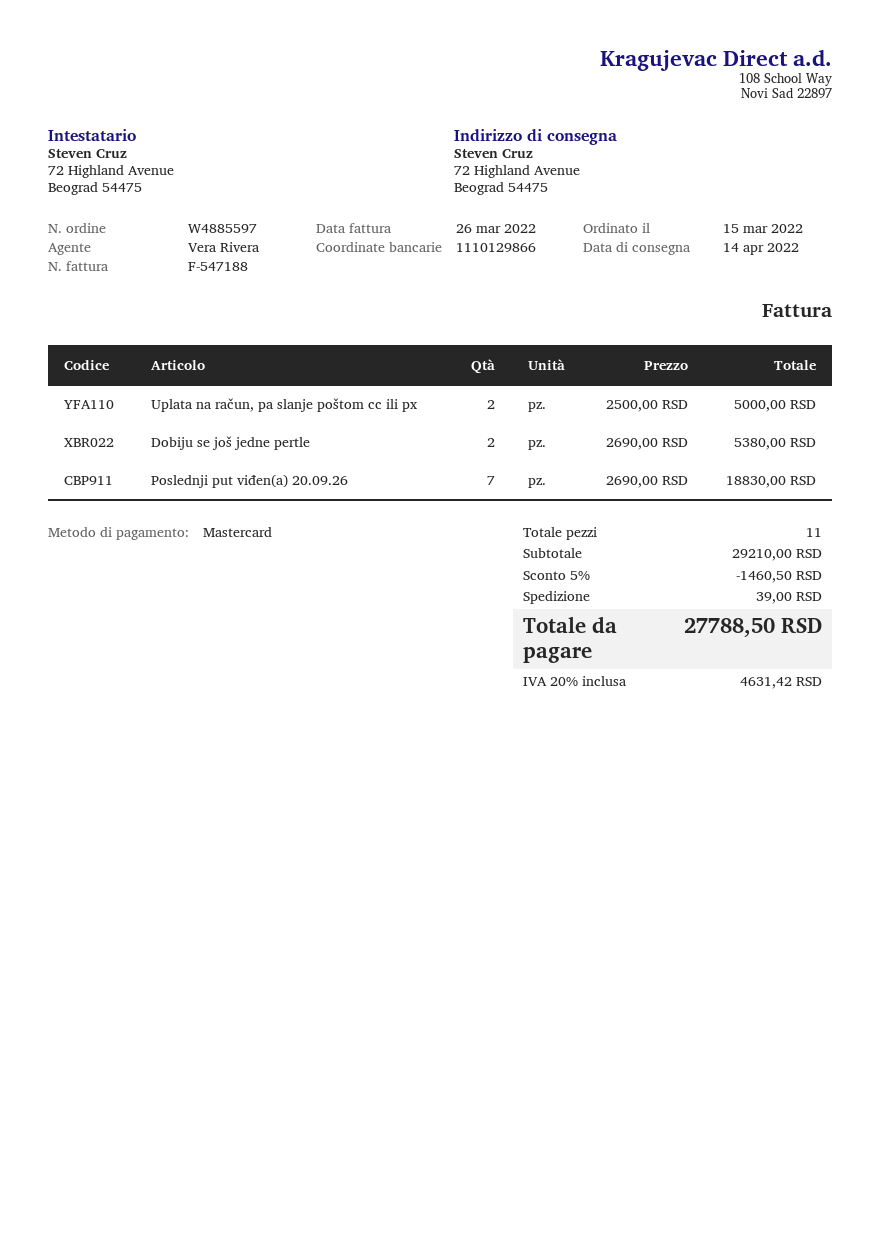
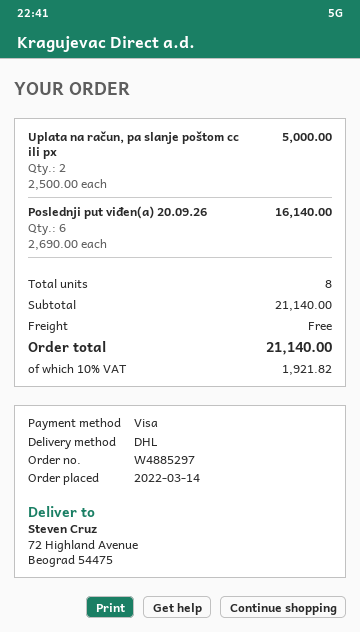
order number: W4885597 -> W4885297
order date: 2022-03-15 -> 2022-03-14
payment method: Mastercard -> Visa
Dobiju se još jedne pertle: 2 x 2690.00 = 5380.00 -> none
Poslednji put viđen(a) 20.09.26: 7 x 2690.00 = 18830.00 -> 6 x 2690.00 = 16140.00
total quantity: 11 -> 8
subtotal: 29210.00 -> 21140.00
discount: 5% = 1460.50 -> none
shipping: 39.00 -> 0.00
tax: 20% = 4631.42 -> 10% = 1921.82
total: 27788.50 -> 21140.00

